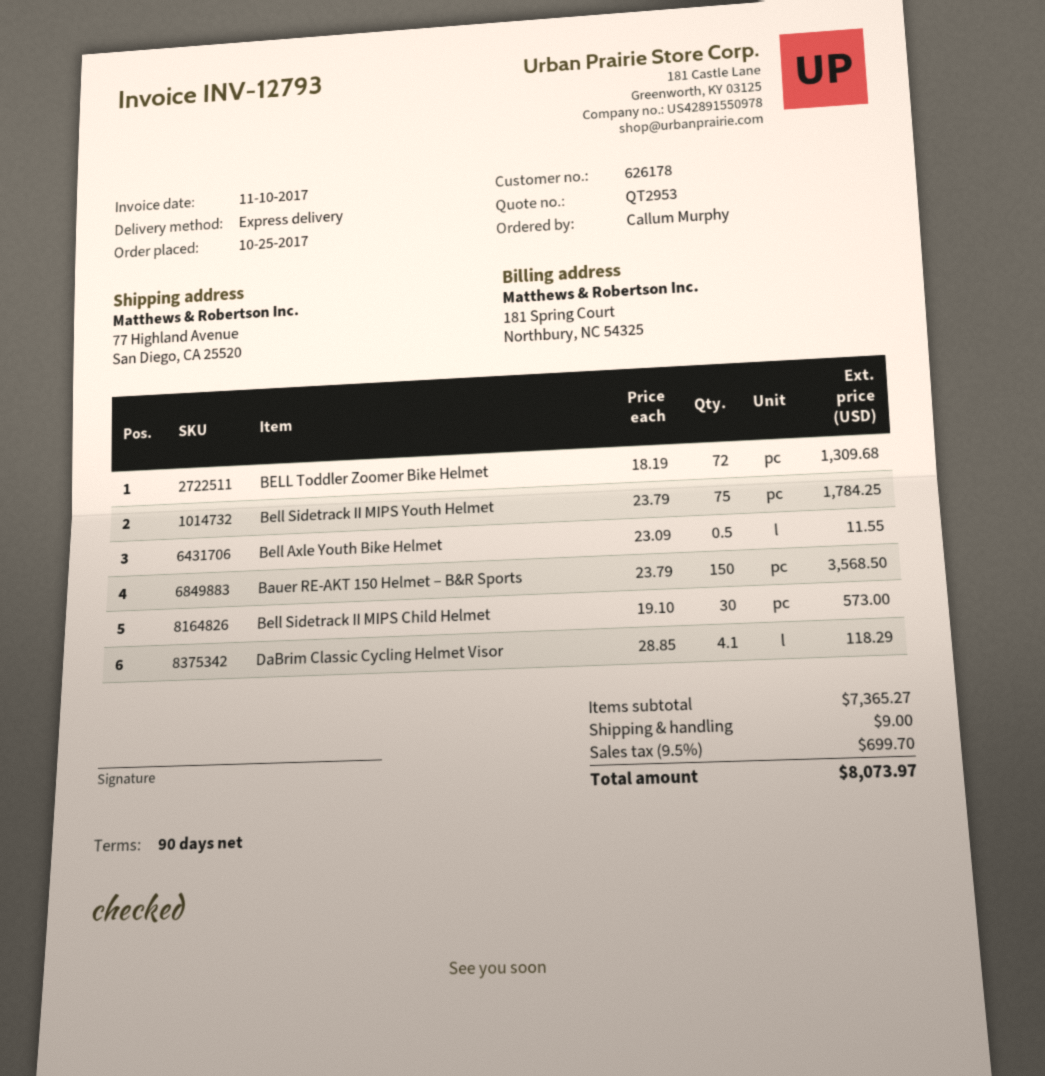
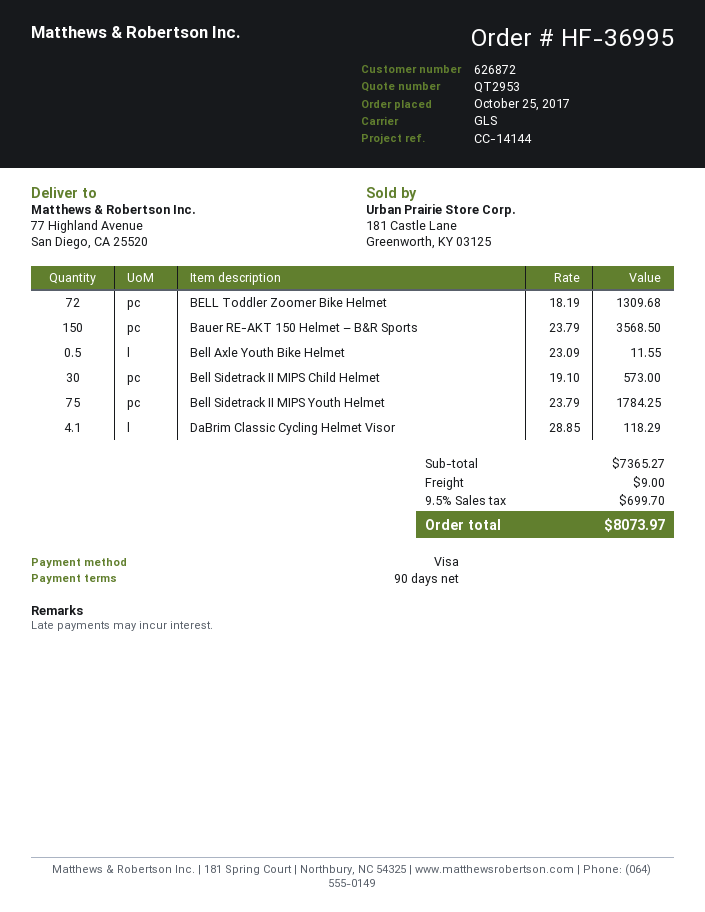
customer number: 626178 -> 626872
shipping method: express -> GLS

